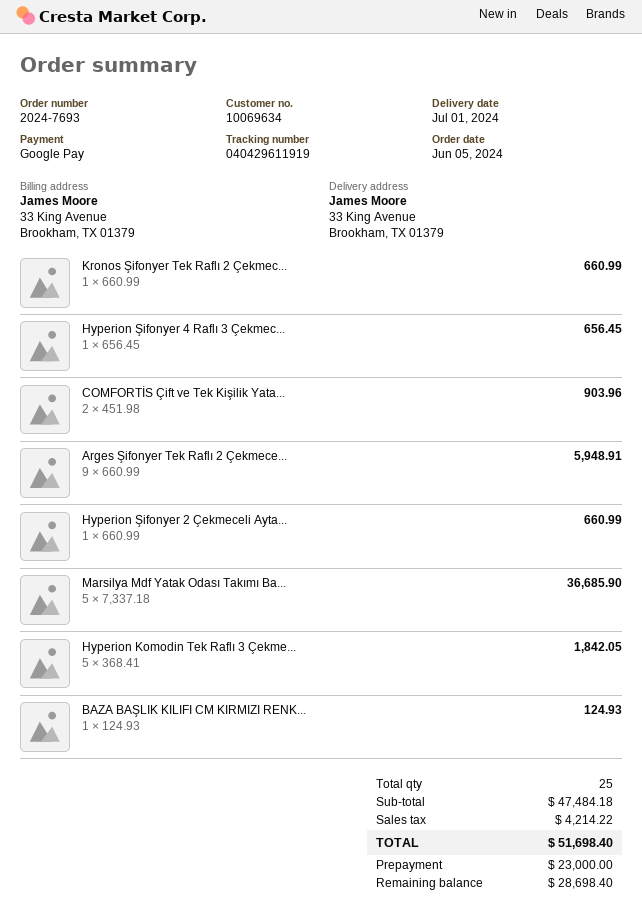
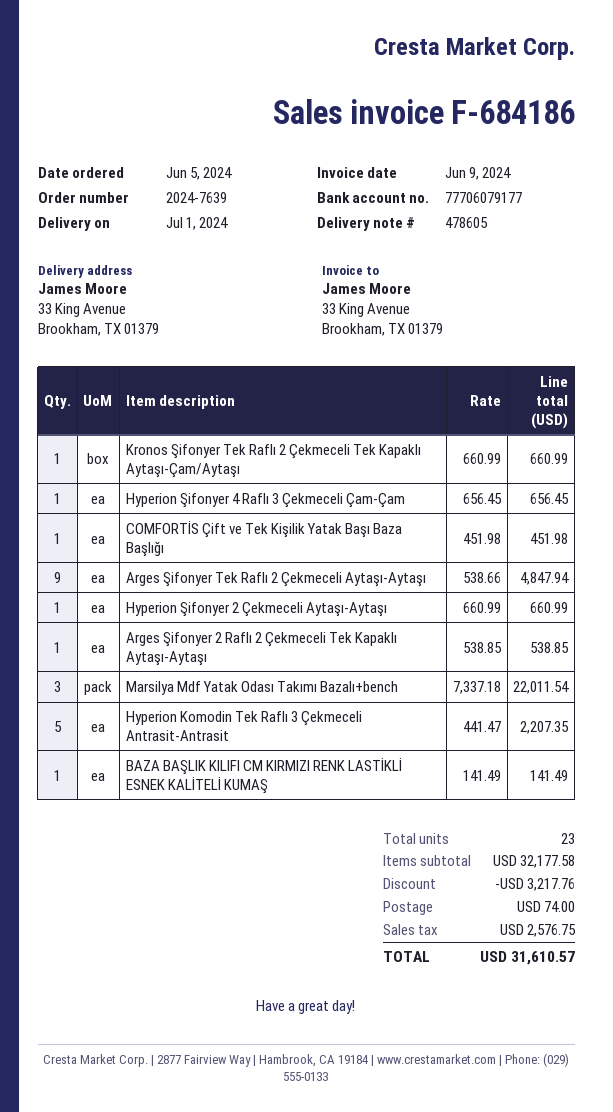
order number: 2024-7693 -> 2024-7639
COMFORTİS Çift ve Tek Kişilik Yata...: 2 x 451.98 = 903.96 -> 1 x 451.98 = 451.98
Arges Şifonyer Tek Raflı 2 Çekmece...: 9 x 660.99 = 5948.91 -> 9 x 538.66 = 4847.94
Marsilya Mdf Yatak Odası Takımı Ba...: 5 x 7337.18 = 36685.90 -> 3 x 7337.18 = 22011.54
Hyperion Komodin Tek Raflı 3 Çekme...: 5 x 368.41 = 1842.05 -> 5 x 441.47 = 2207.35
BAZA BAŞLIK KILIFI CM KIRMIZI RENK...: 1 x 124.93 = 124.93 -> 1 x 141.49 = 141.49
Arges Şifonyer 2 Raflı 2 Çekmeceli Tek Kapaklı Aytaşı-Aytaşı: none -> 1 x 538.85 = 538.85
total quantity: 25 -> 23
subtotal: 47484.18 -> 32177.58
discount: none -> 3217.76
shipping: none -> 74.00
tax: 4214.22 -> 2576.75
total: 51698.40 -> 31610.57

